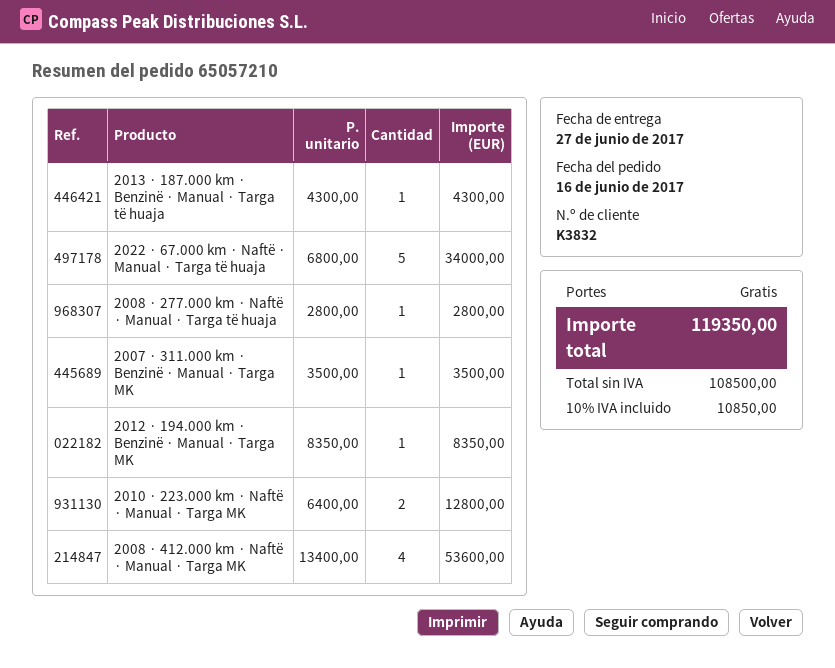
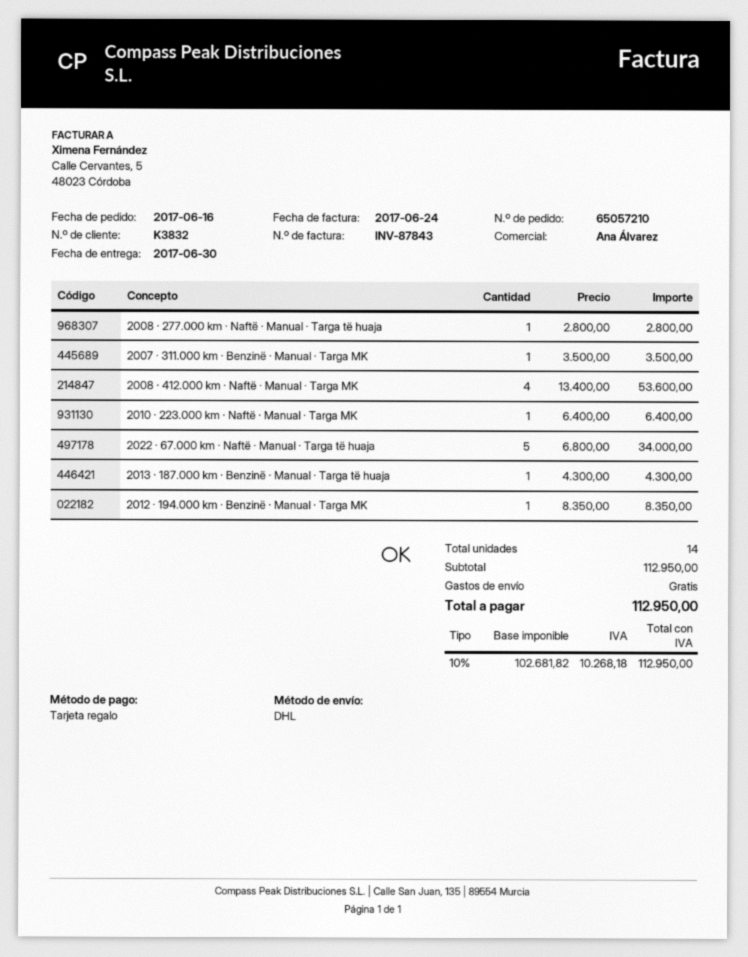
delivery date: 2017-06-27 -> 2017-06-30
2010 · 223.000 km · Naftë · Manual · Targa MK: 2 x 6400.00 = 12800.00 -> 1 x 6400.00 = 6400.00
net: 108500.00 -> 102681.82
tax: 10% = 10850.00 -> 10% = 10268.18
total: 119350.00 -> 112950.00

